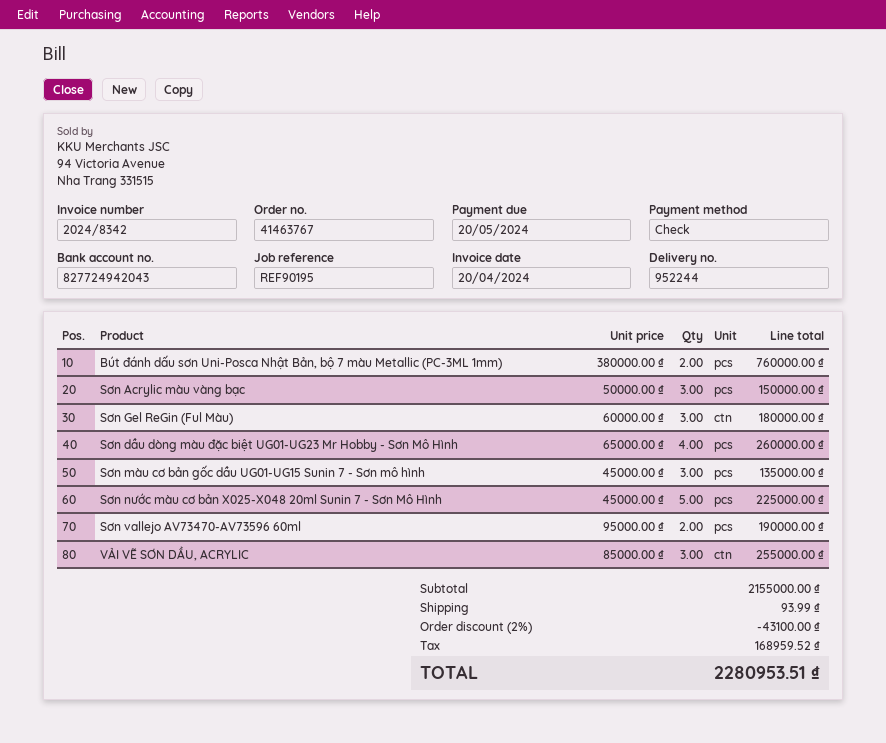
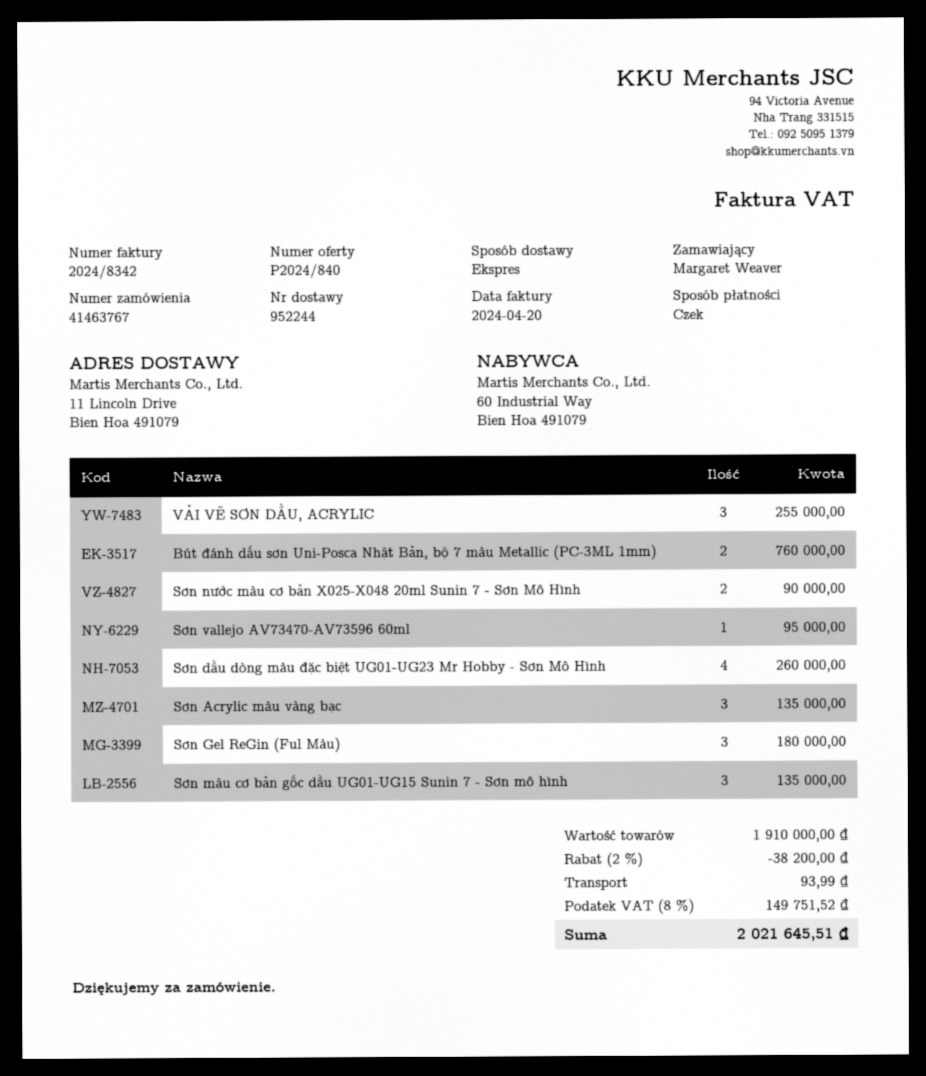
Sơn Acrylic màu vàng bạc: 3 for 150000.00 -> 3 for 135000.00
Sơn nước màu cơ bản X025-X048 20ml Sunin 7 - Sơn Mô Hình: 5 for 225000.00 -> 2 for 90000.00
Sơn vallejo AV73470-AV73596 60ml: 2 for 190000.00 -> 1 for 95000.00
subtotal: 2155000.00 -> 1910000.00
discount: 2% = 43100.00 -> 2% = 38200.00
tax: 168959.52 -> 149751.52
total: 2280953.51 -> 2021645.51

